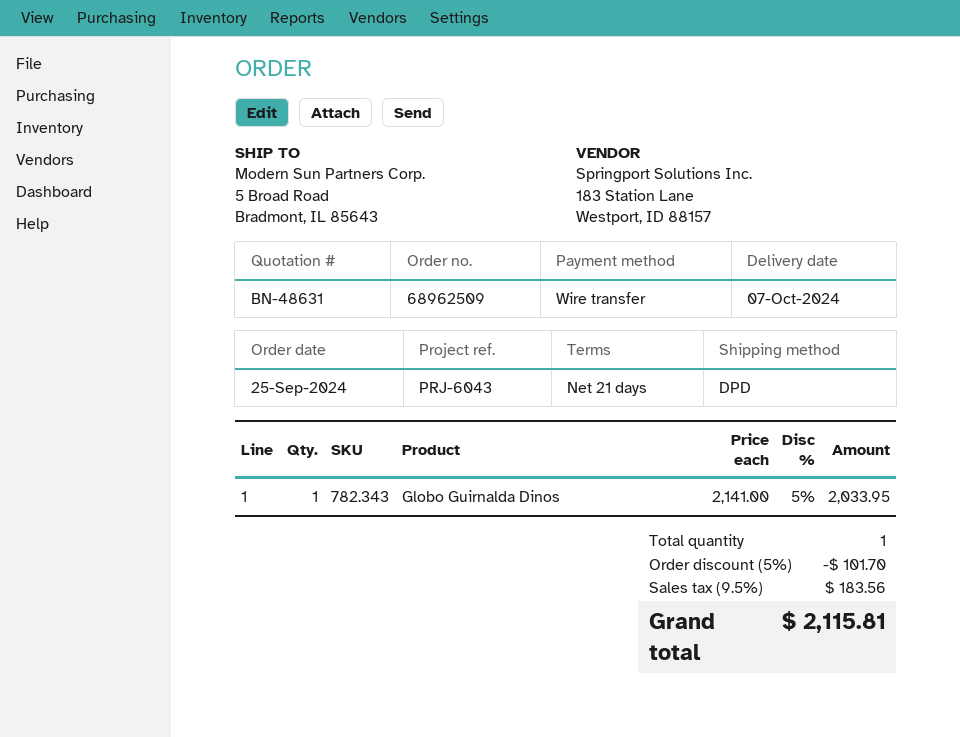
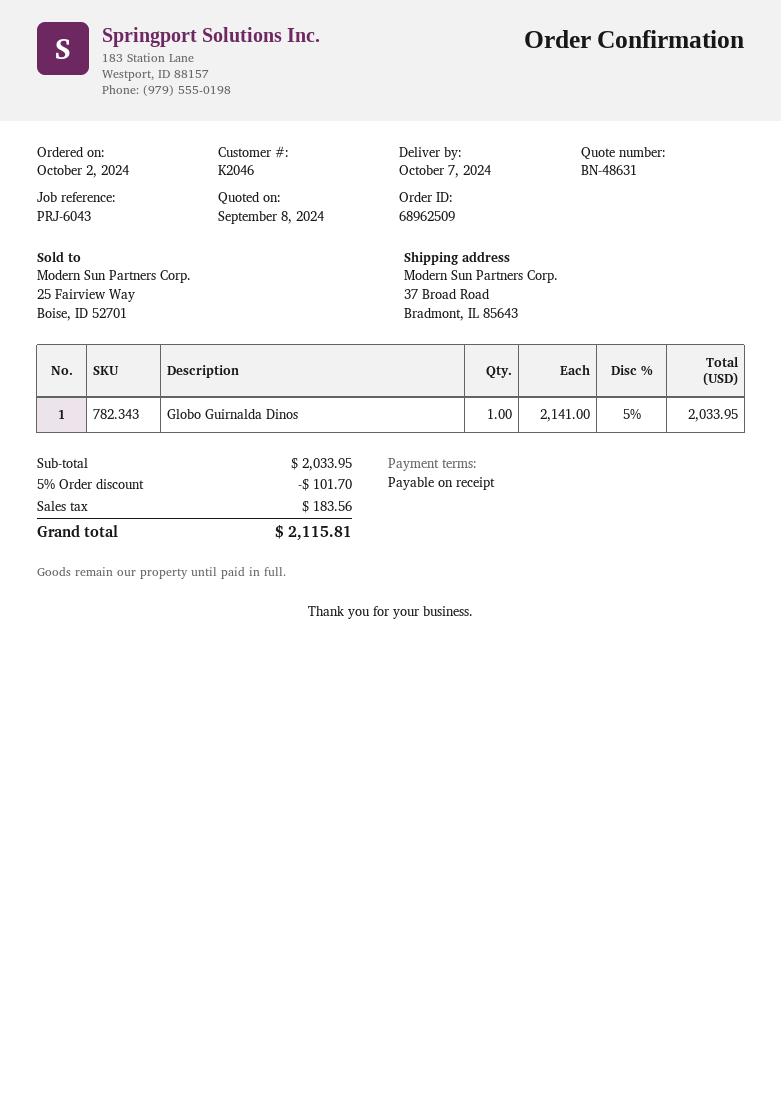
order date: 2024-09-25 -> 2024-10-02
payment terms: 21 days -> on receipt
ship to: 5 Broad Road, Bradmont, IL 85643 -> 37 Broad Road, Bradmont, IL 85643

